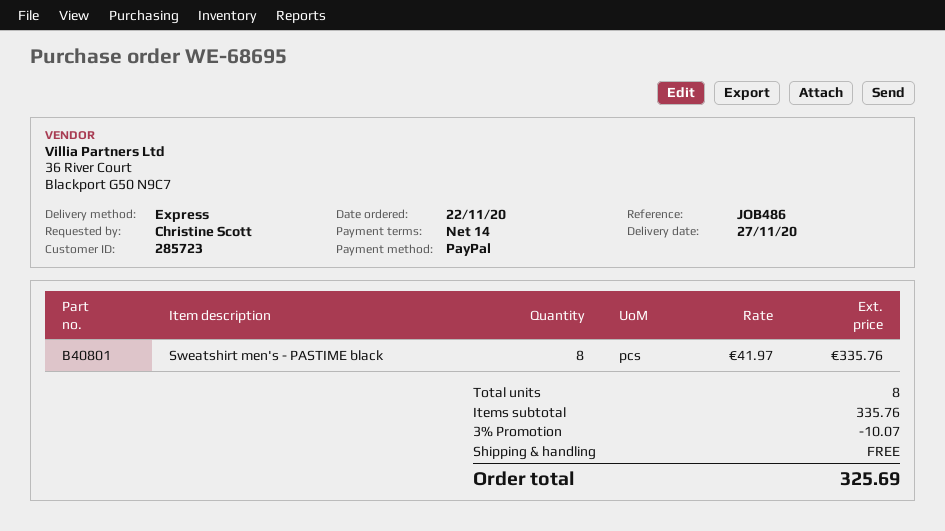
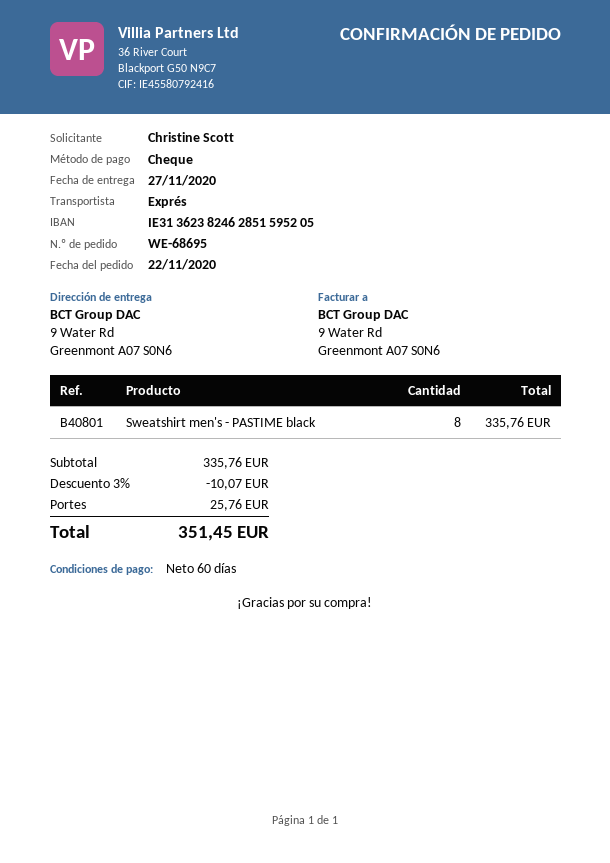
payment terms: 14 days -> 60 days
payment method: PayPal -> cheque
shipping: 0.00 -> 25.76
total: 325.69 -> 351.45

